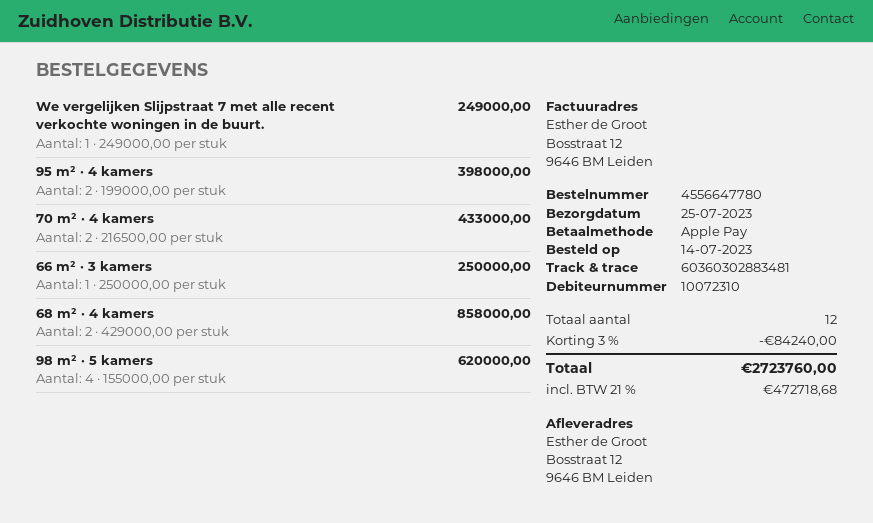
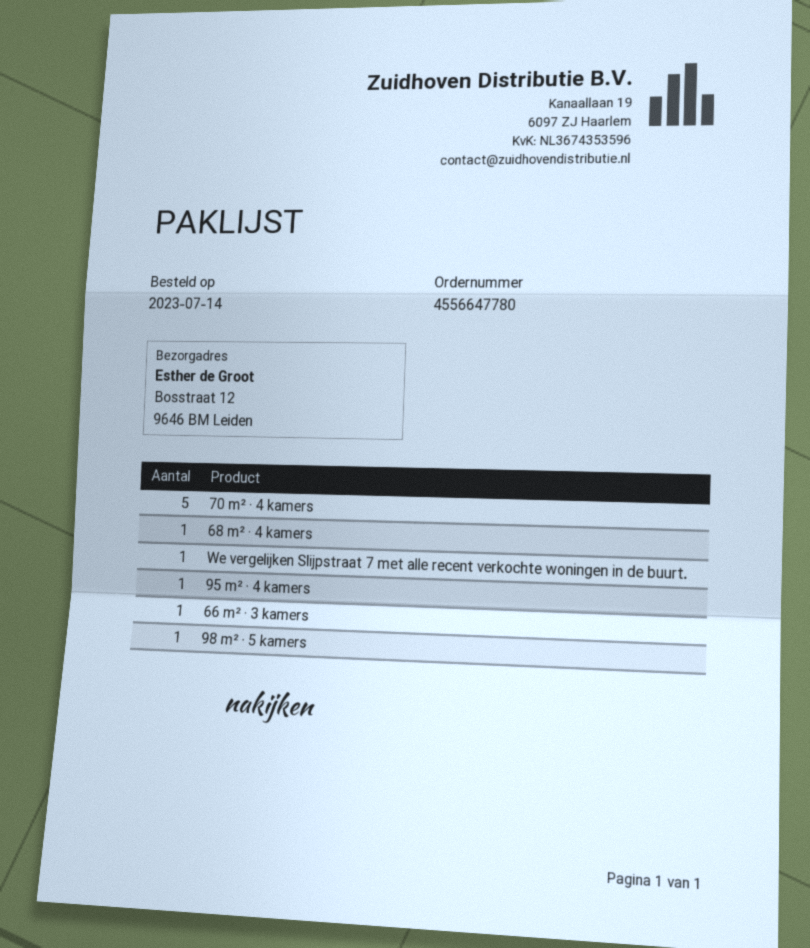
95 m² · 4 kamers: 2 -> 1
70 m² · 4 kamers: 2 -> 5
68 m² · 4 kamers: 2 -> 1
98 m² · 5 kamers: 4 -> 1

